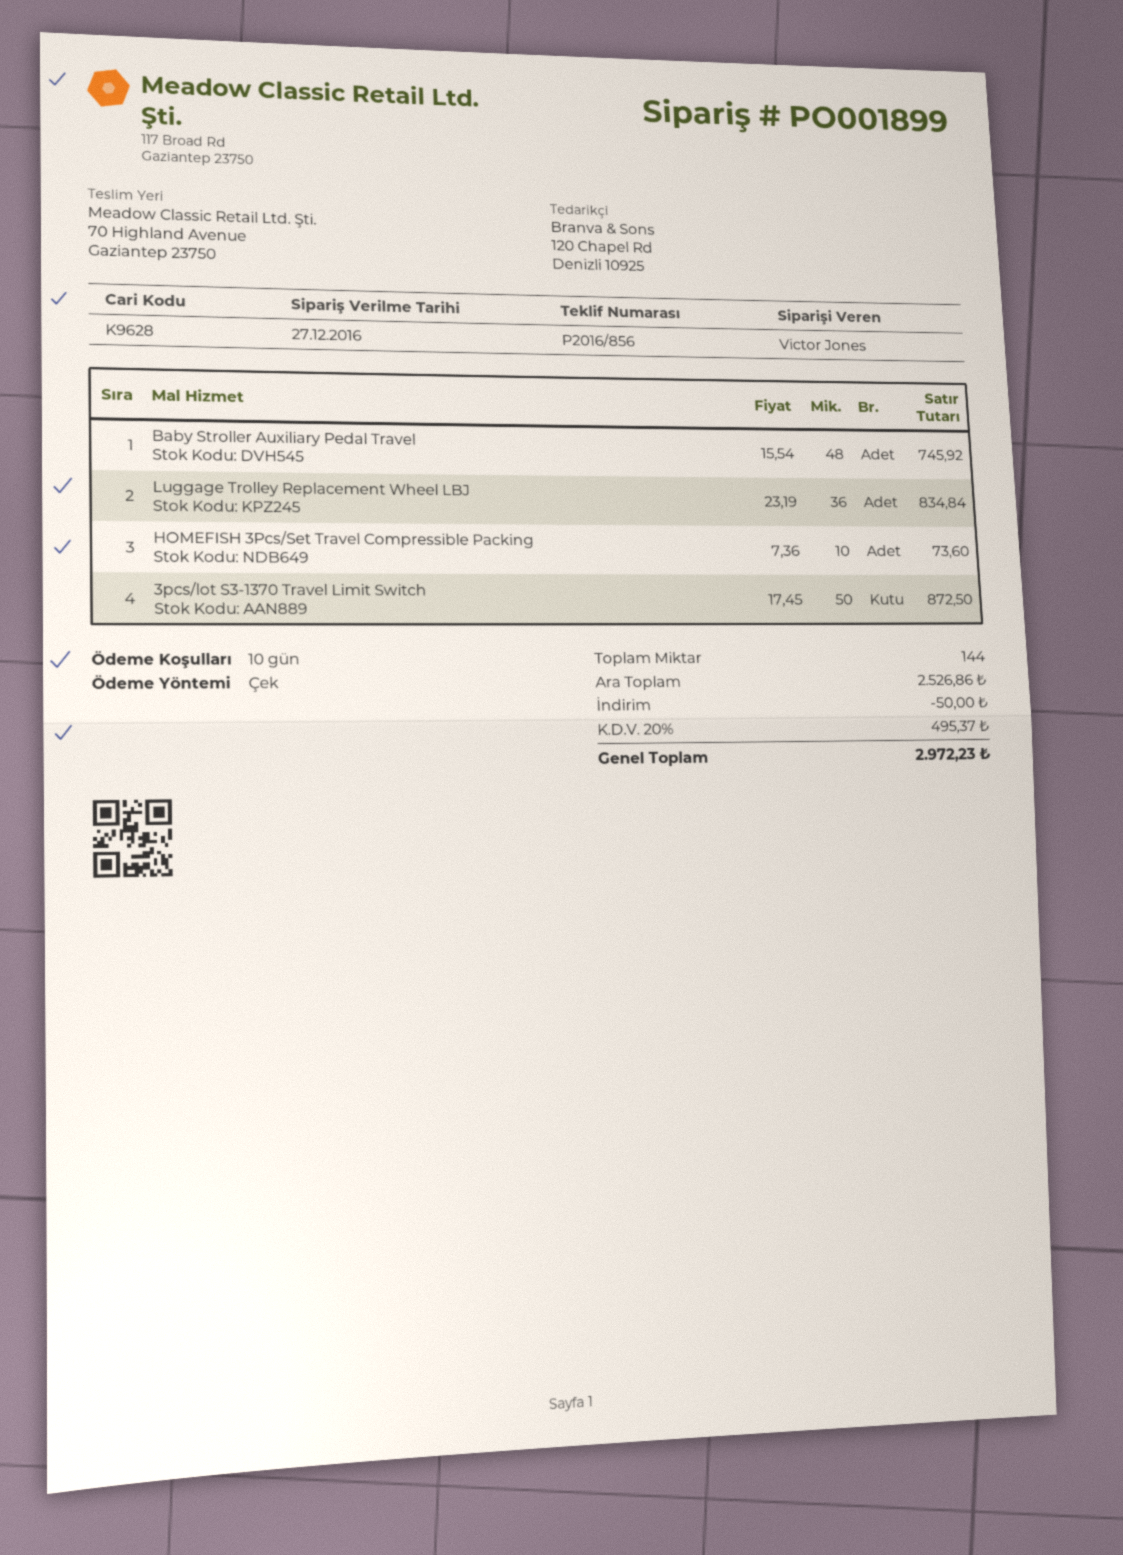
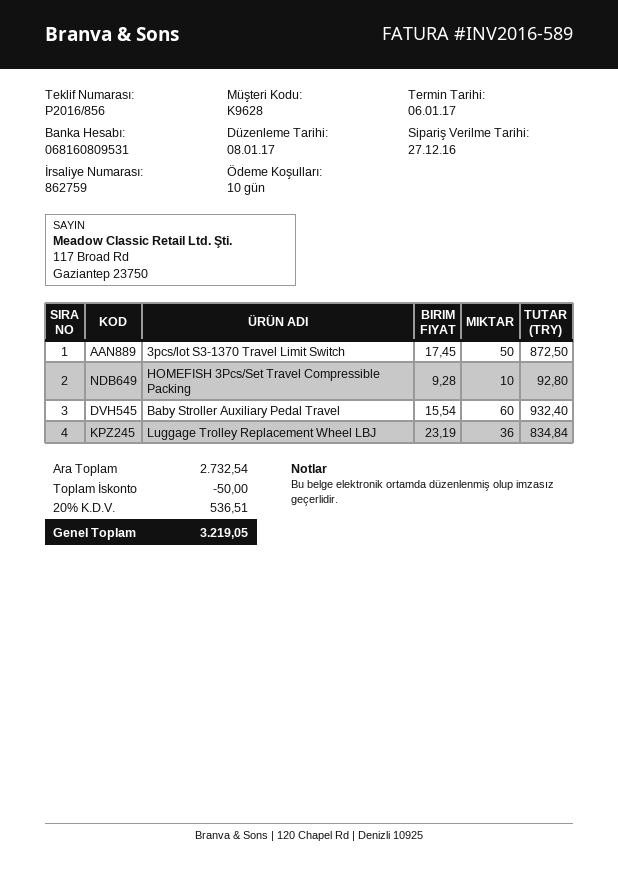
Baby Stroller Auxiliary Pedal Travel: 48 x 15.54 = 745.92 -> 60 x 15.54 = 932.40
HOMEFISH 3Pcs/Set Travel Compressible Packing: 10 x 7.36 = 73.60 -> 10 x 9.28 = 92.80
subtotal: 2526.86 -> 2732.54
tax: 20% = 495.37 -> 20% = 536.51
total: 2972.23 -> 3219.05

